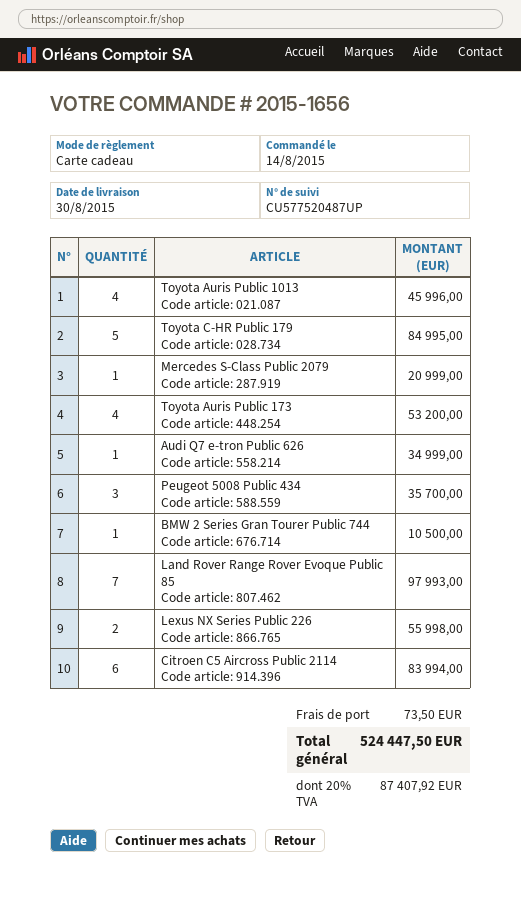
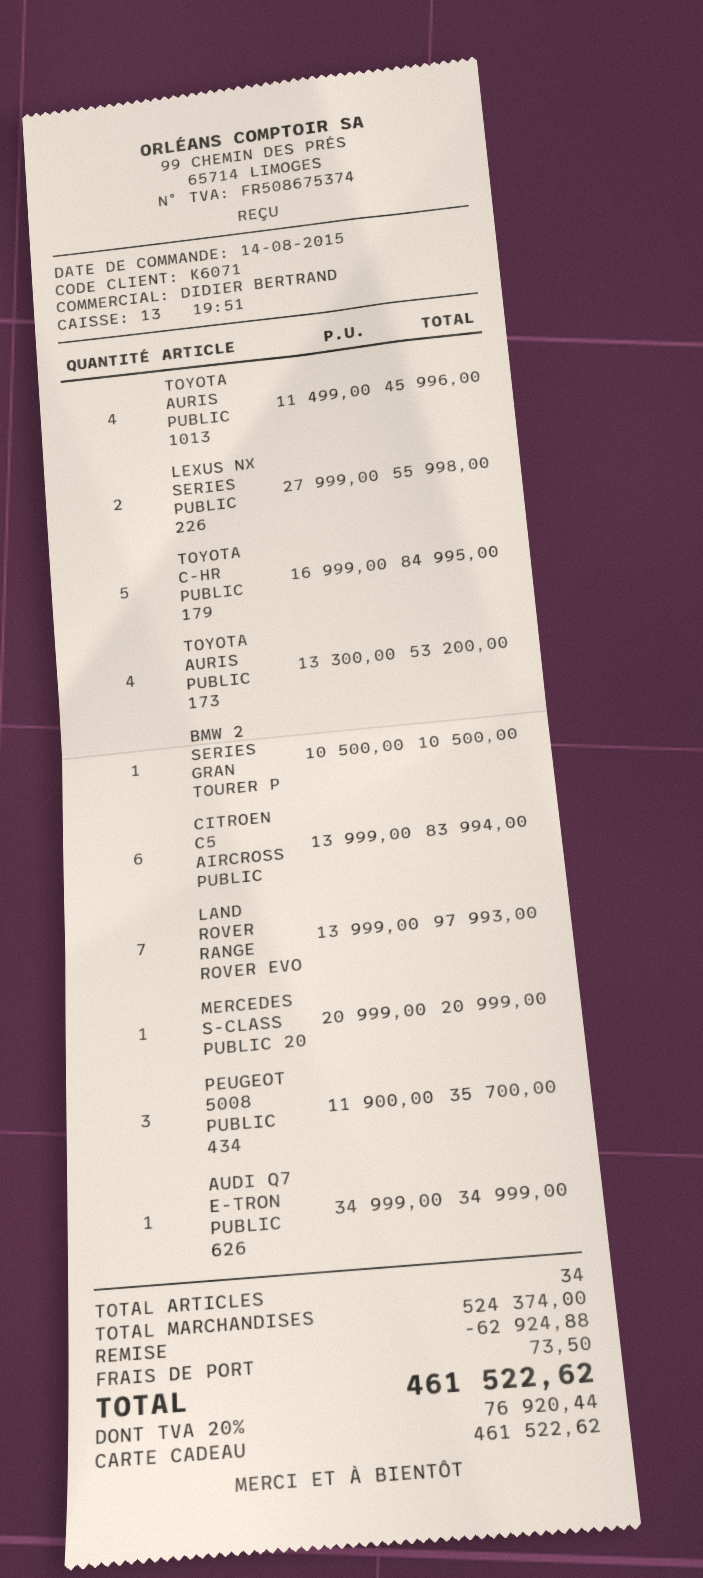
discount: none -> 62924.88
tax: 20% = 87407.92 -> 20% = 76920.44
total: 524447.50 -> 461522.62

